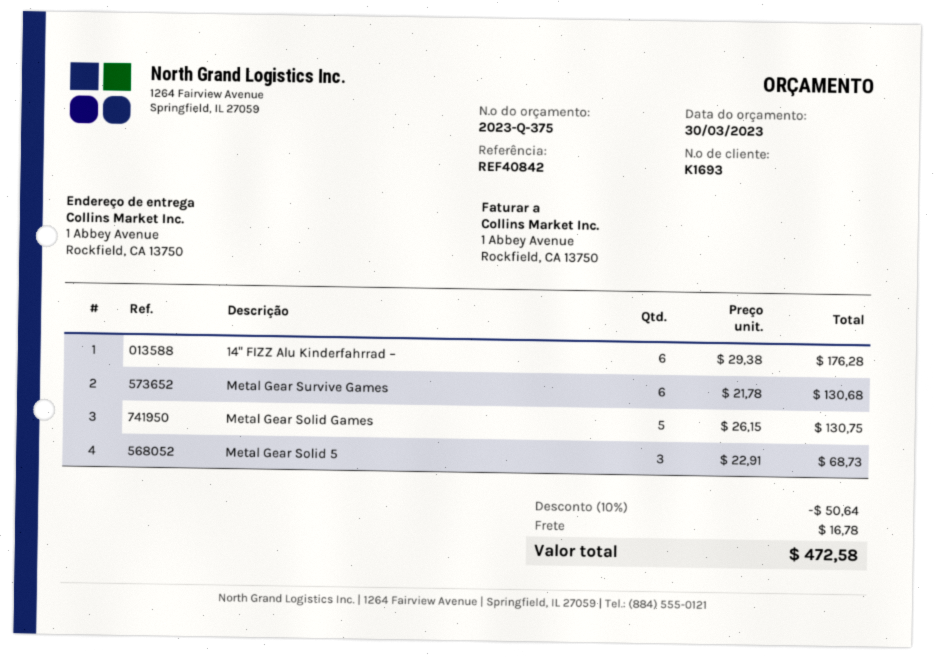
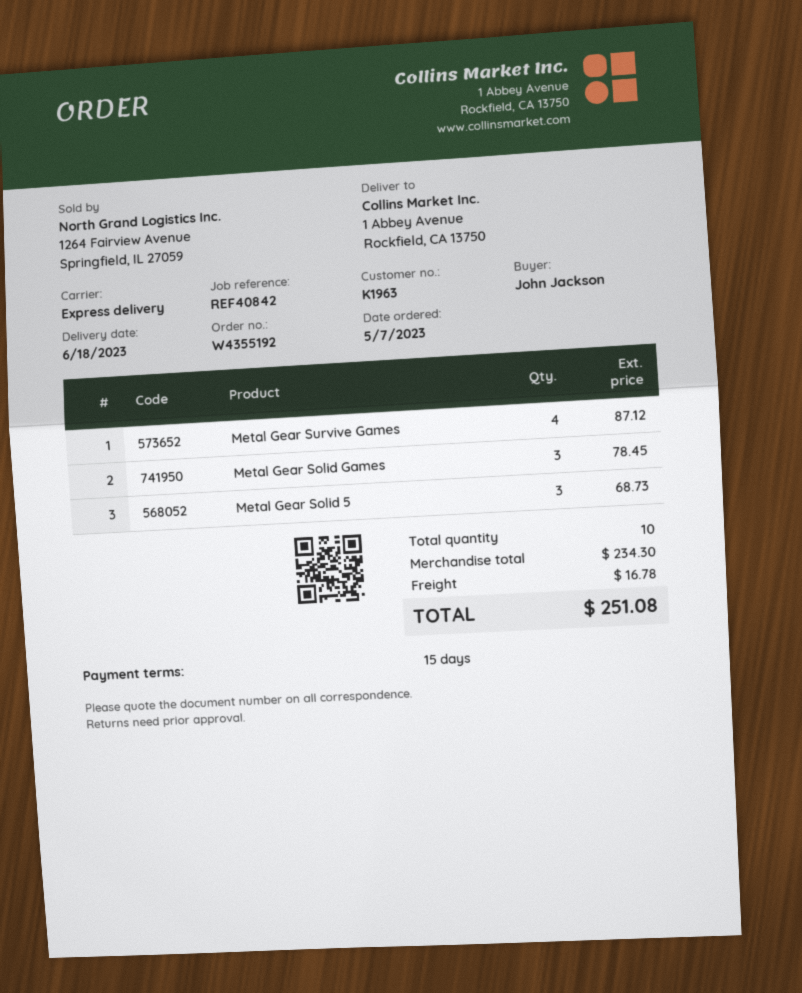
customer number: K1693 -> K1963
14" FIZZ Alu Kinderfahrrad –: 6 for 176.28 -> none
Metal Gear Survive Games: 6 for 130.68 -> 4 for 87.12
Metal Gear Solid Games: 5 for 130.75 -> 3 for 78.45
discount: 10% = 50.64 -> none
total: 472.58 -> 251.08

